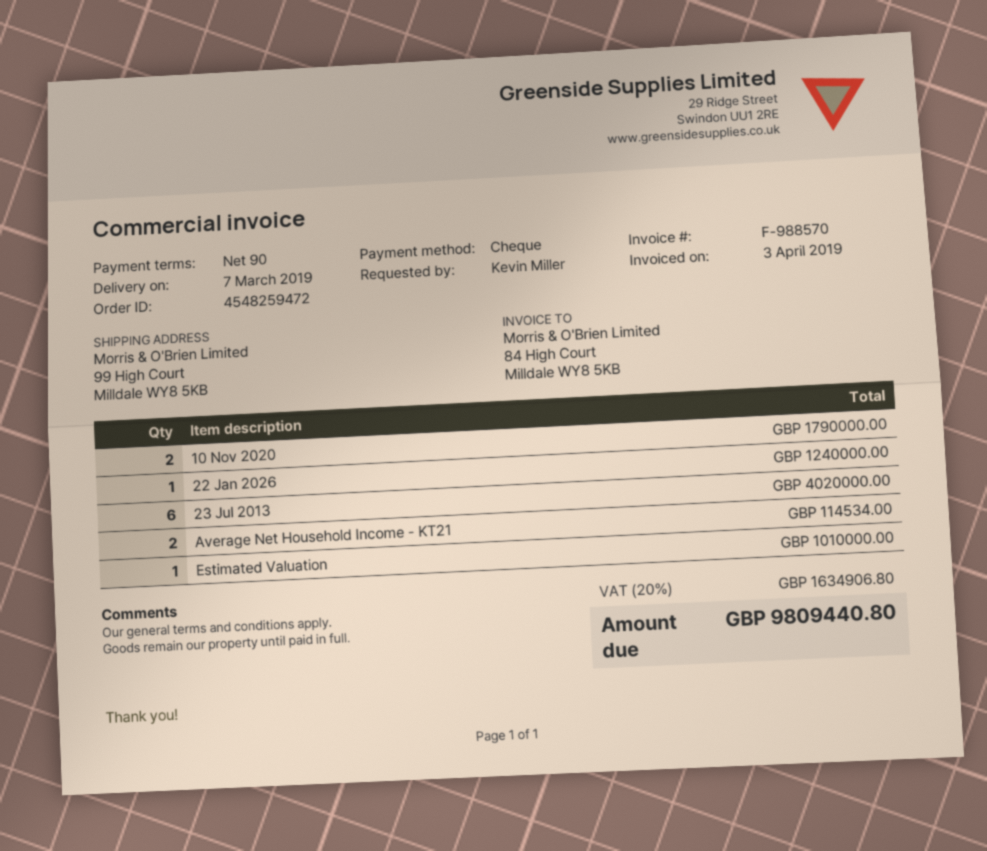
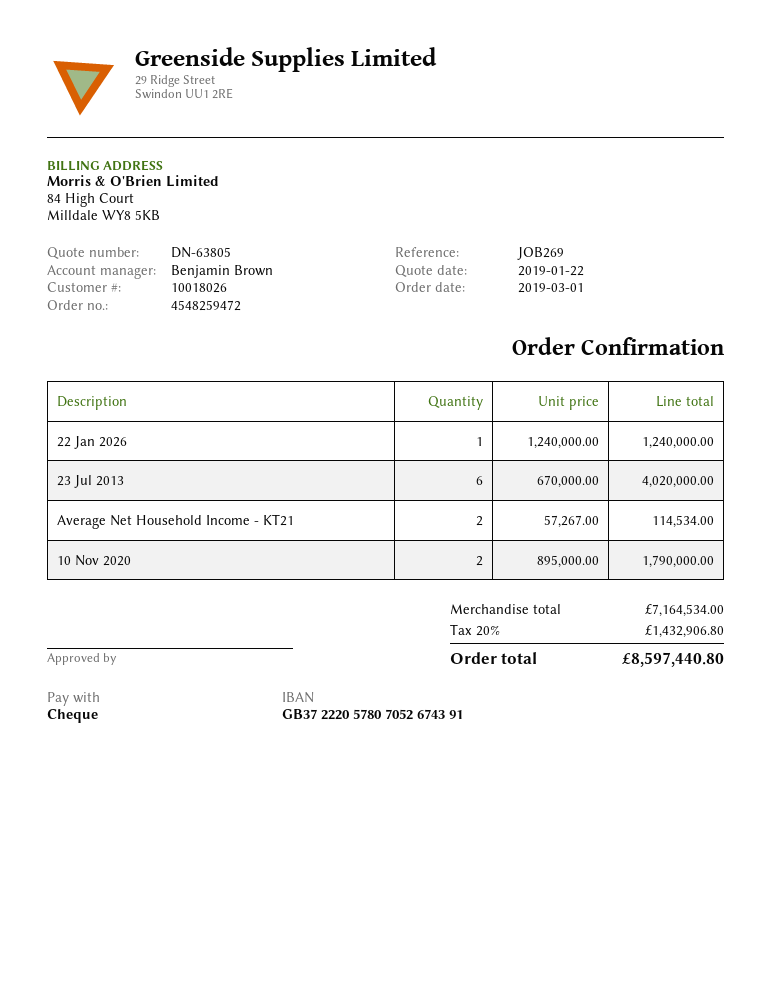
Estimated Valuation: 1 for 1010000.00 -> none
tax: 20% = 1634906.80 -> 20% = 1432906.80
total: 9809440.80 -> 8597440.80

